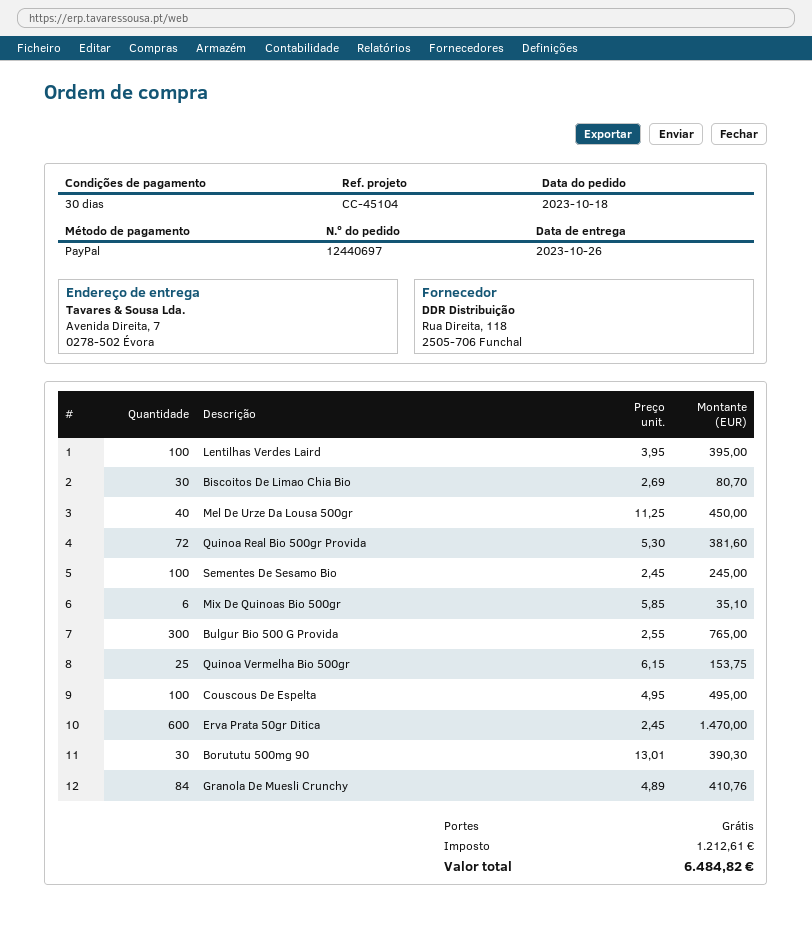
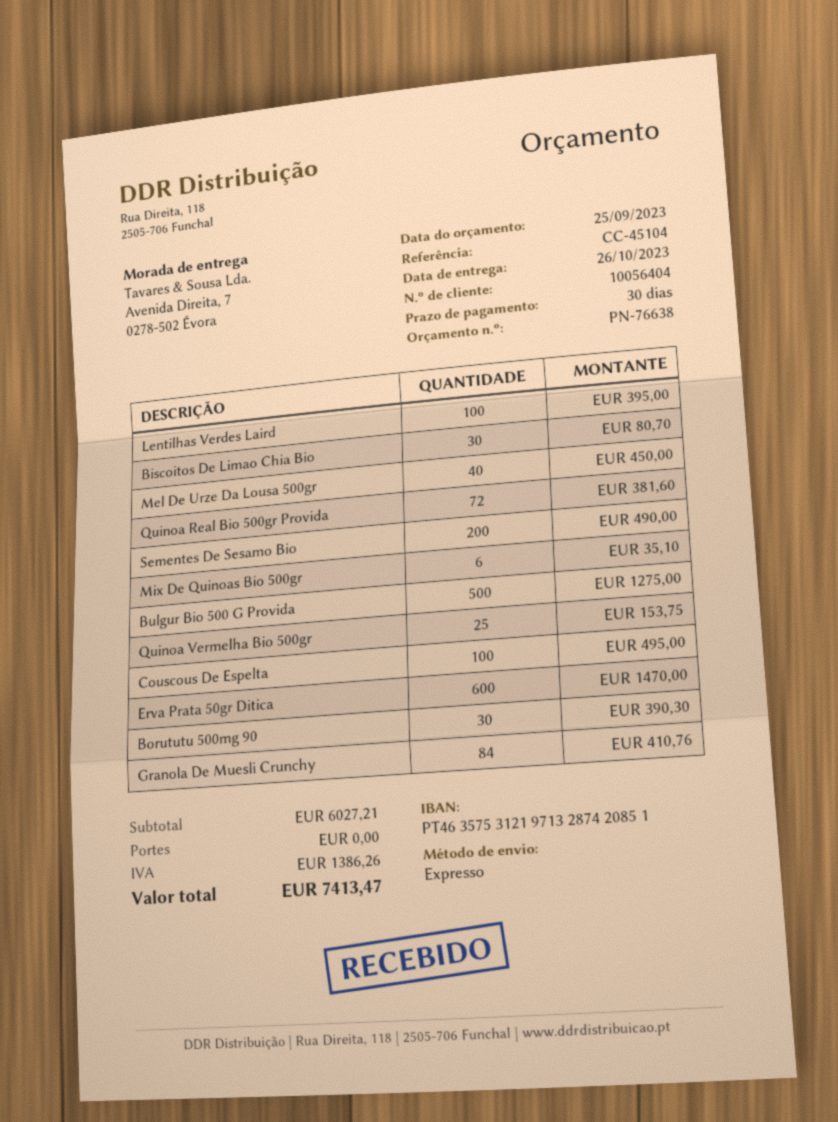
Sementes De Sesamo Bio: 100 for 245.00 -> 200 for 490.00
Bulgur Bio 500 G Provida: 300 for 765.00 -> 500 for 1275.00
tax: 1212.61 -> 1386.26
total: 6484.82 -> 7413.47

